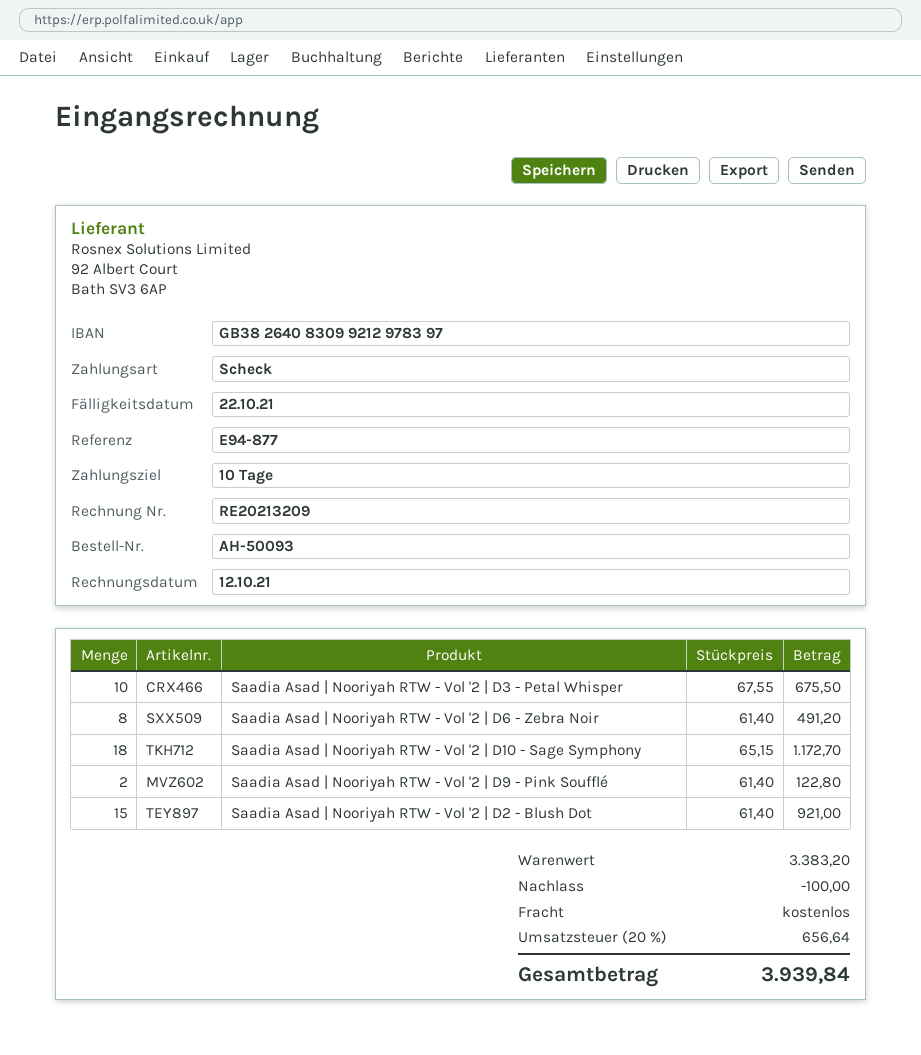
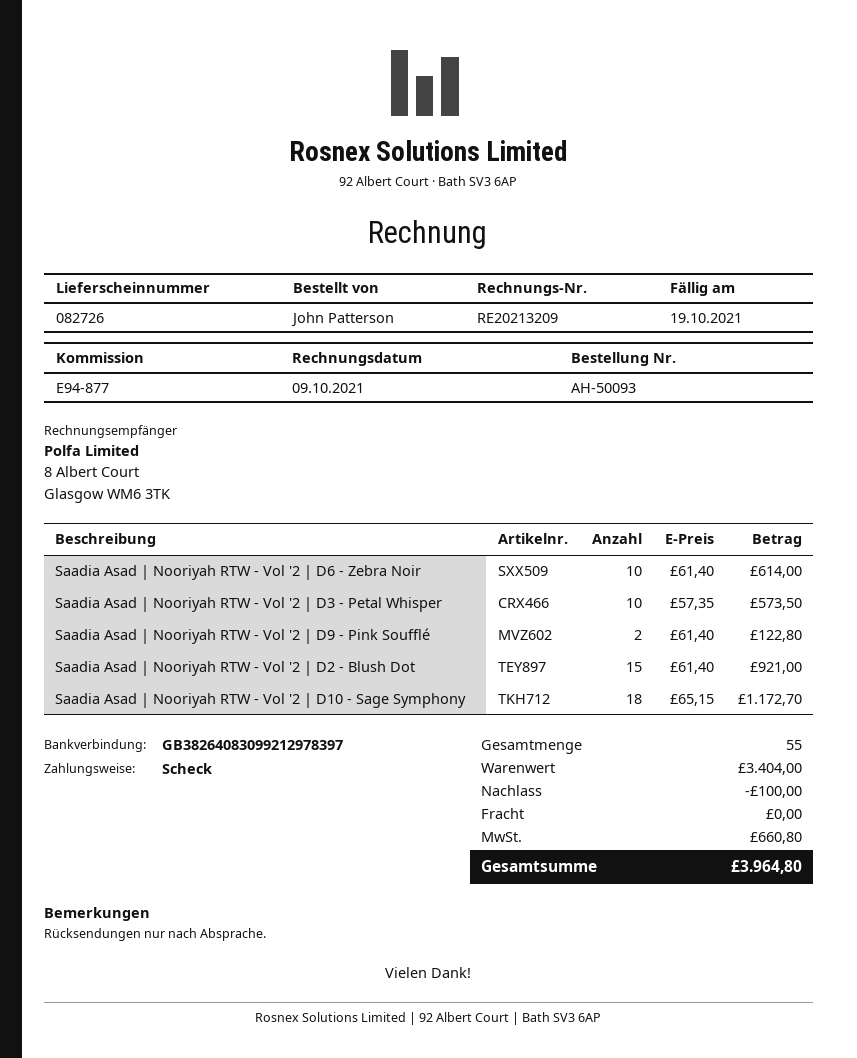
invoice date: 2021-10-12 -> 2021-10-09
due date: 2021-10-22 -> 2021-10-19
Saadia Asad | Nooriyah RTW - Vol '2 | D3 - Petal Whisper: 10 x 67.55 = 675.50 -> 10 x 57.35 = 573.50
Saadia Asad | Nooriyah RTW - Vol '2 | D6 - Zebra Noir: 8 x 61.40 = 491.20 -> 10 x 61.40 = 614.00
subtotal: 3383.20 -> 3404.00
tax: 656.64 -> 660.80
total: 3939.84 -> 3964.80

